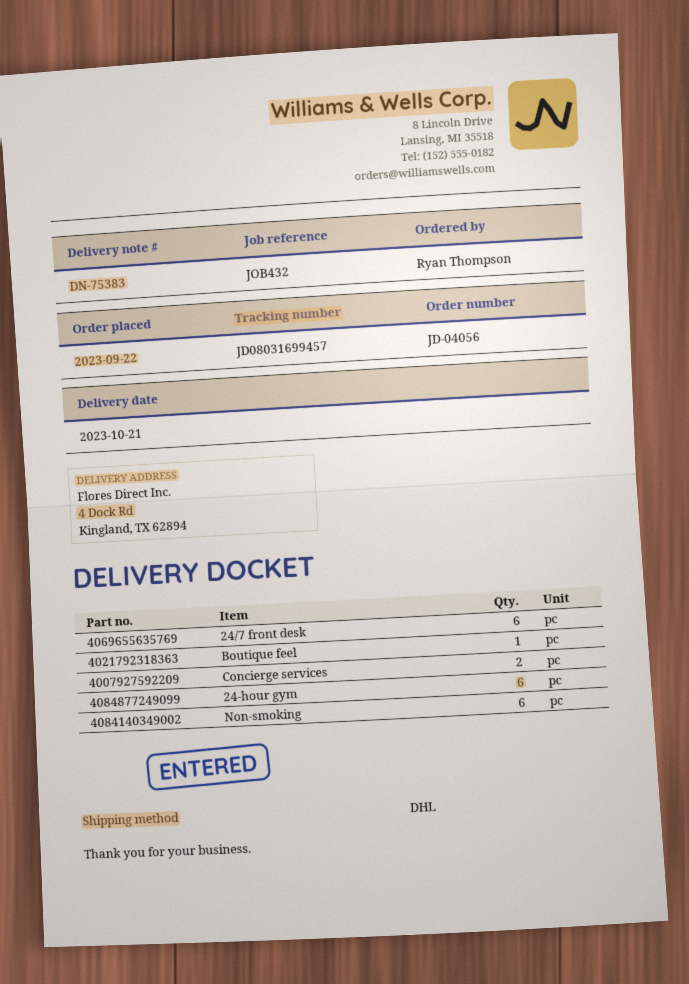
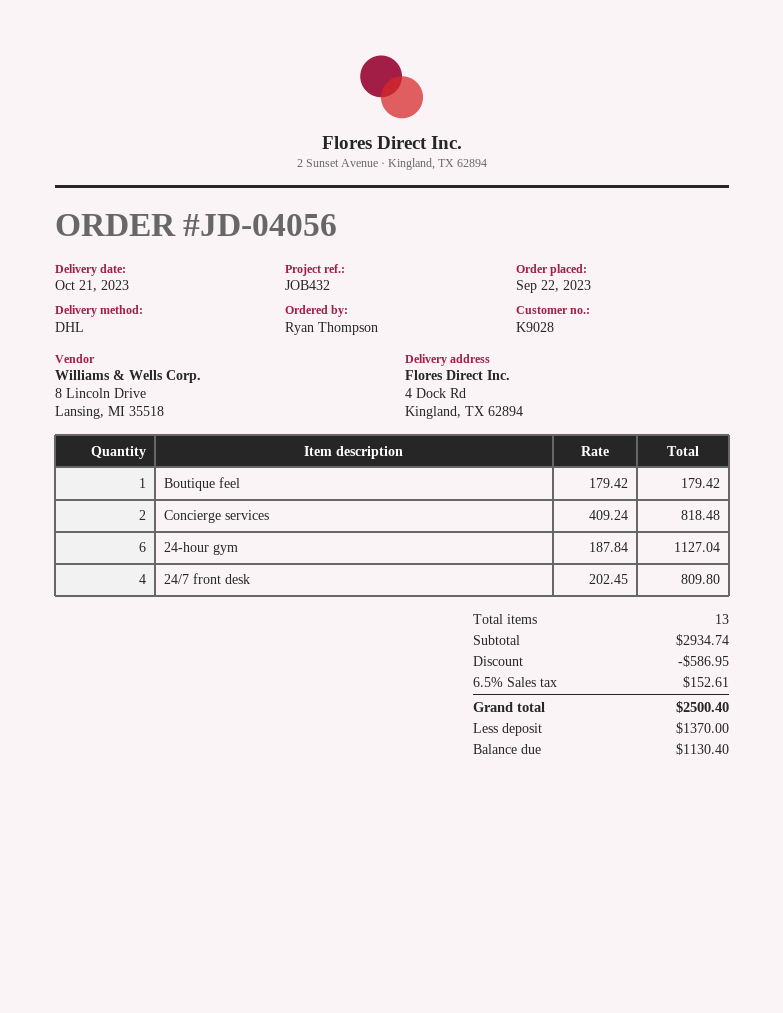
24/7 front desk: 6 -> 4
Non-smoking: 6 -> none

